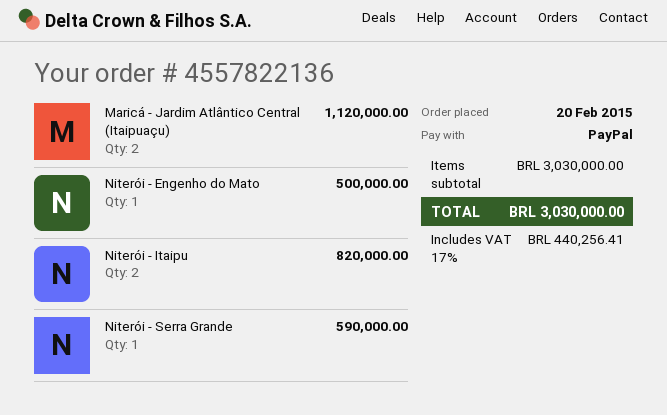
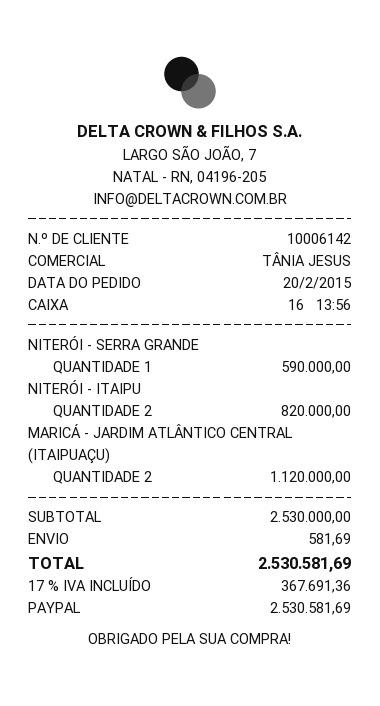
Niterói - Engenho do Mato: 1 for 500000.00 -> none
subtotal: 3030000.00 -> 2530000.00
shipping: none -> 581.69
tax: 17% = 440256.41 -> 17% = 367691.36
total: 3030000.00 -> 2530581.69

